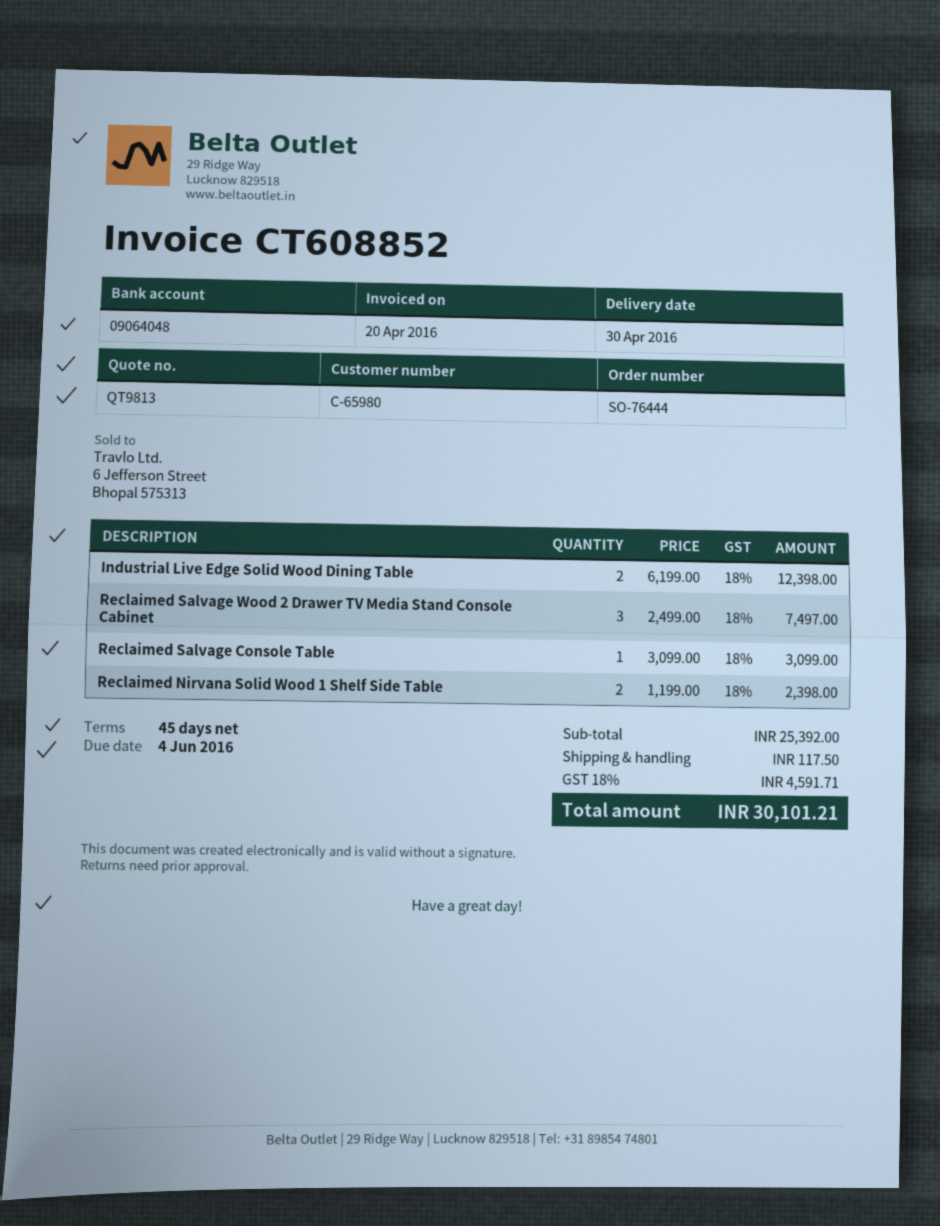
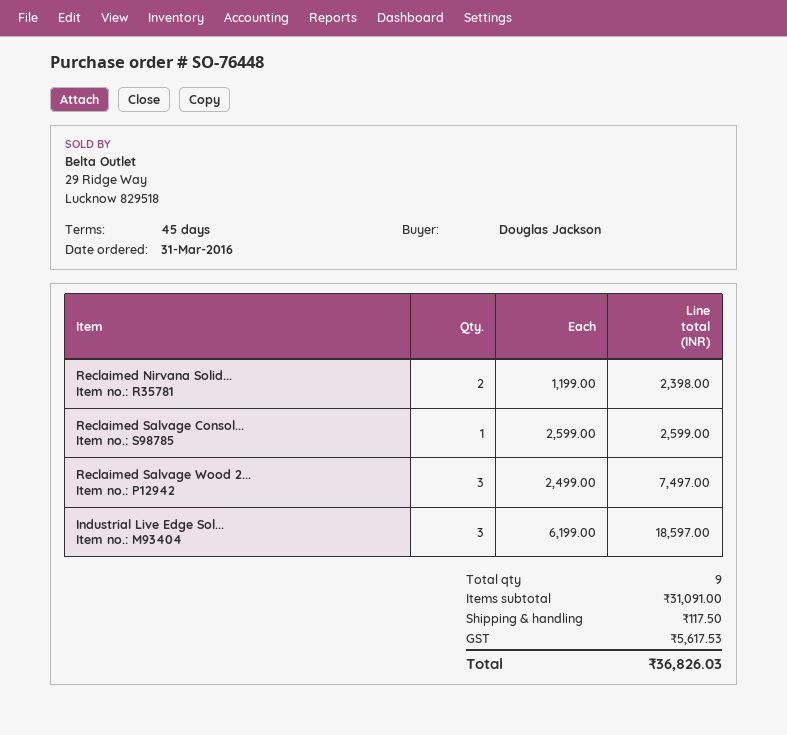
order number: SO-76444 -> SO-76448
Industrial Live Edge Solid Wood Dining Table: 2 x 6199.00 = 12398.00 -> 3 x 6199.00 = 18597.00
Reclaimed Salvage Console Table: 1 x 3099.00 = 3099.00 -> 1 x 2599.00 = 2599.00
subtotal: 25392.00 -> 31091.00
tax: 4591.71 -> 5617.53
total: 30101.21 -> 36826.03

